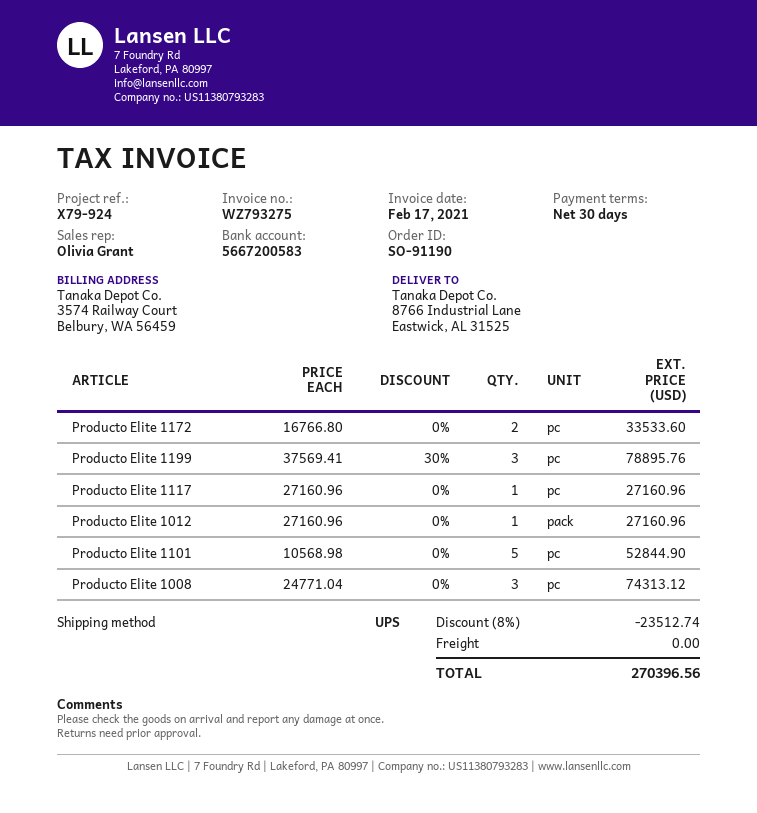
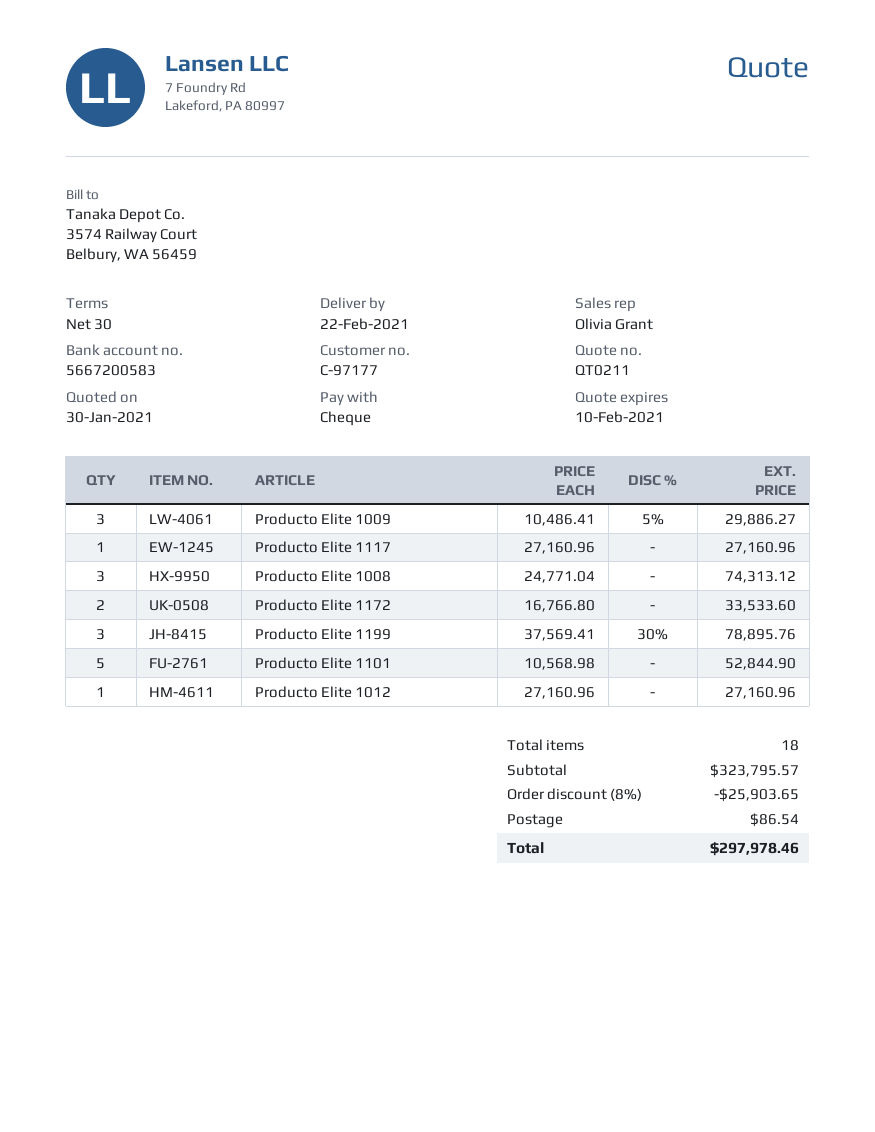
Producto Elite 1009: none -> 3 x 10486.41 - 5% = 29886.27
discount: 8% = 23512.74 -> 8% = 25903.65
shipping: 0.00 -> 86.54
total: 270396.56 -> 297978.46

